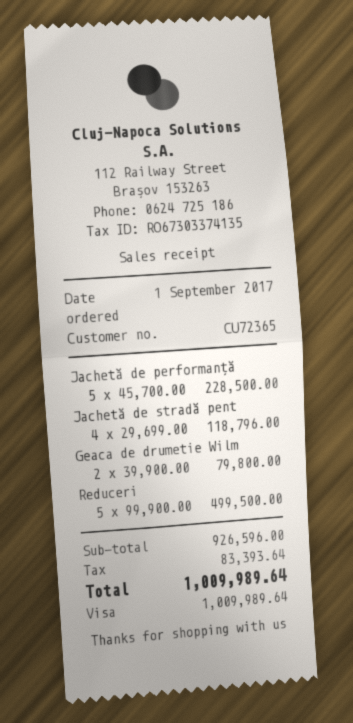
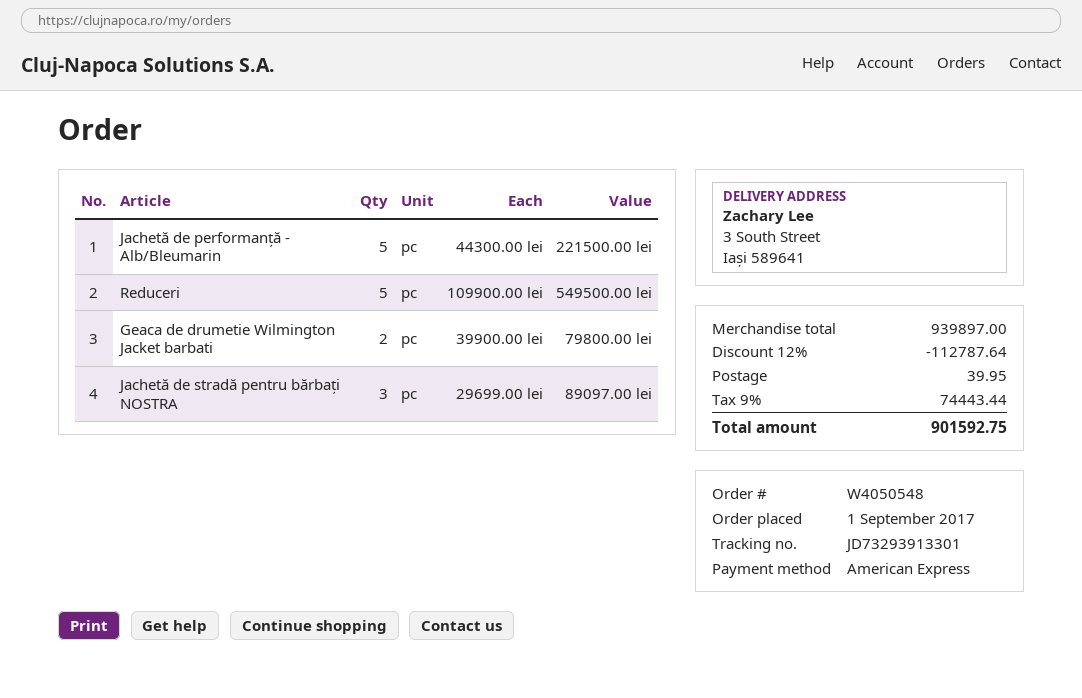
payment method: Visa -> American Express
Jachetă de performanță: 5 x 45700.00 = 228500.00 -> 5 x 44300.00 = 221500.00
Jachetă de stradă pent: 4 x 29699.00 = 118796.00 -> 3 x 29699.00 = 89097.00
Reduceri: 5 x 99900.00 = 499500.00 -> 5 x 109900.00 = 549500.00
subtotal: 926596.00 -> 939897.00
discount: none -> 12% = 112787.64
shipping: none -> 39.95
tax: 83393.64 -> 74443.44
total: 1009989.64 -> 901592.75

